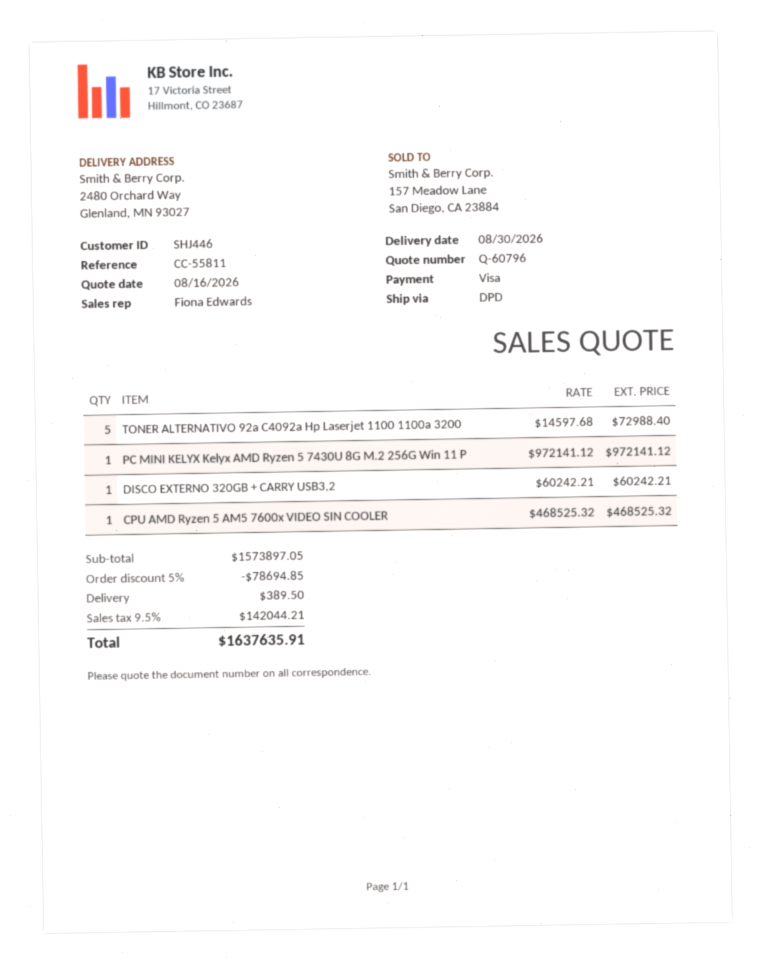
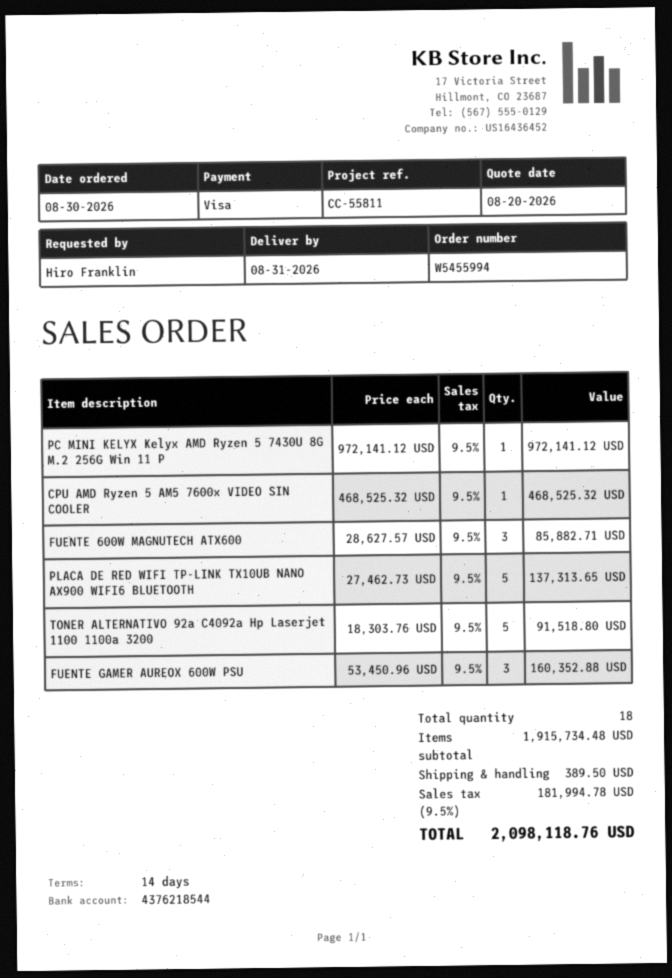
quote date: 2026-08-16 -> 2026-08-20
delivery date: 2026-08-30 -> 2026-08-31
TONER ALTERNATIVO 92a C4092a Hp Laserjet 1100 1100a 3200: 5 x 14597.68 = 72988.40 -> 5 x 18303.76 = 91518.80
DISCO EXTERNO 320GB + CARRY USB3,2: 1 x 60242.21 = 60242.21 -> none
FUENTE 600W MAGNUTECH ATX600: none -> 3 x 28627.57 = 85882.71
PLACA DE RED WIFI TP-LINK TX10UB NANO AX900 WIFI6 BLUETOOTH: none -> 5 x 27462.73 = 137313.65
FUENTE GAMER AUREOX 600W PSU: none -> 3 x 53450.96 = 160352.88
subtotal: 1573897.05 -> 1915734.48
discount: 5% = 78694.85 -> none
tax: 9.5% = 142044.21 -> 9.5% = 181994.78
total: 1637635.91 -> 2098118.76

